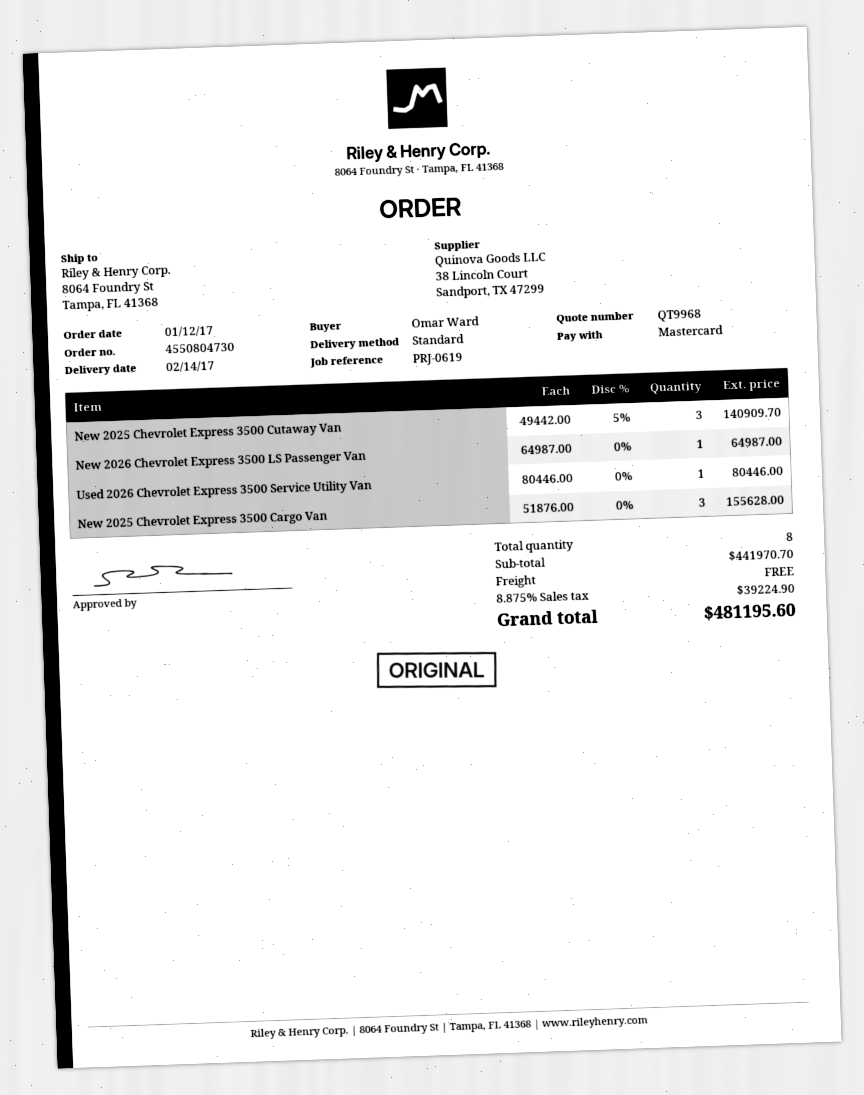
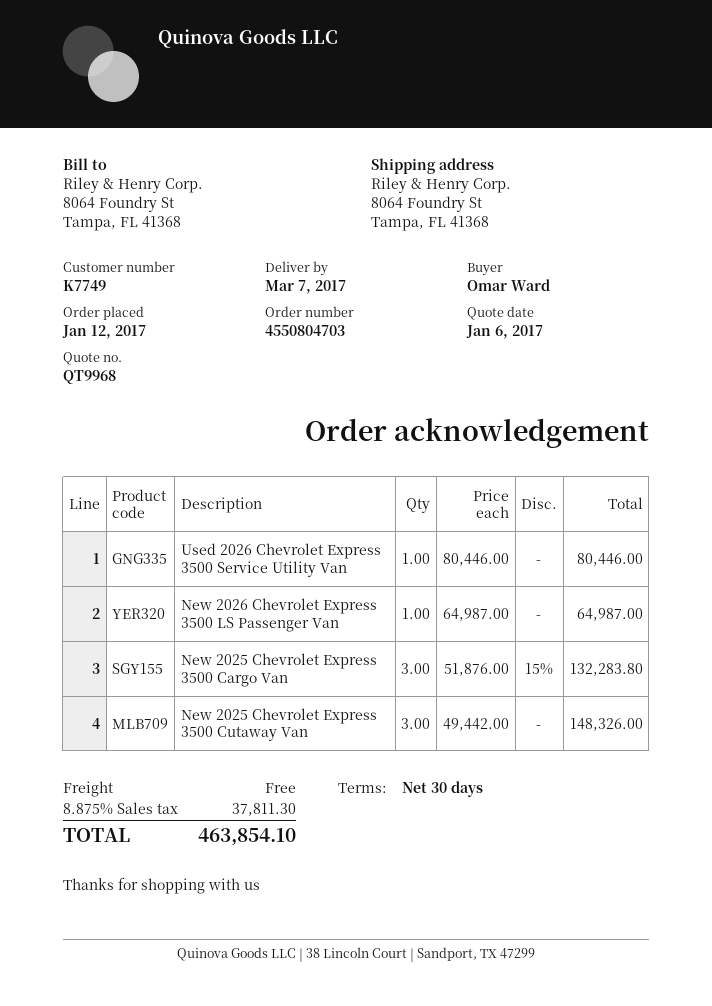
order number: 4550804730 -> 4550804703
delivery date: 2017-02-14 -> 2017-03-07
New 2025 Chevrolet Express 3500 Cutaway Van: 3 x 49442.00 - 5% = 140909.70 -> 3 x 49442.00 = 148326.00
New 2025 Chevrolet Express 3500 Cargo Van: 3 x 51876.00 = 155628.00 -> 3 x 51876.00 - 15% = 132283.80
tax: 8.875% = 39224.90 -> 8.875% = 37811.30
total: 481195.60 -> 463854.10

